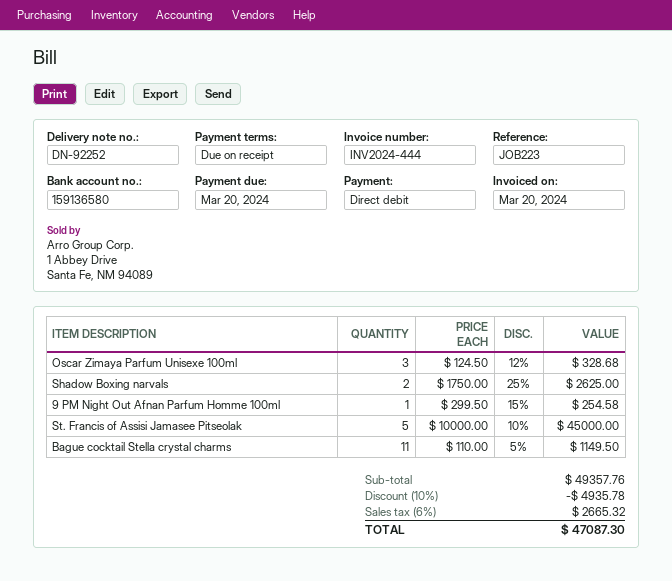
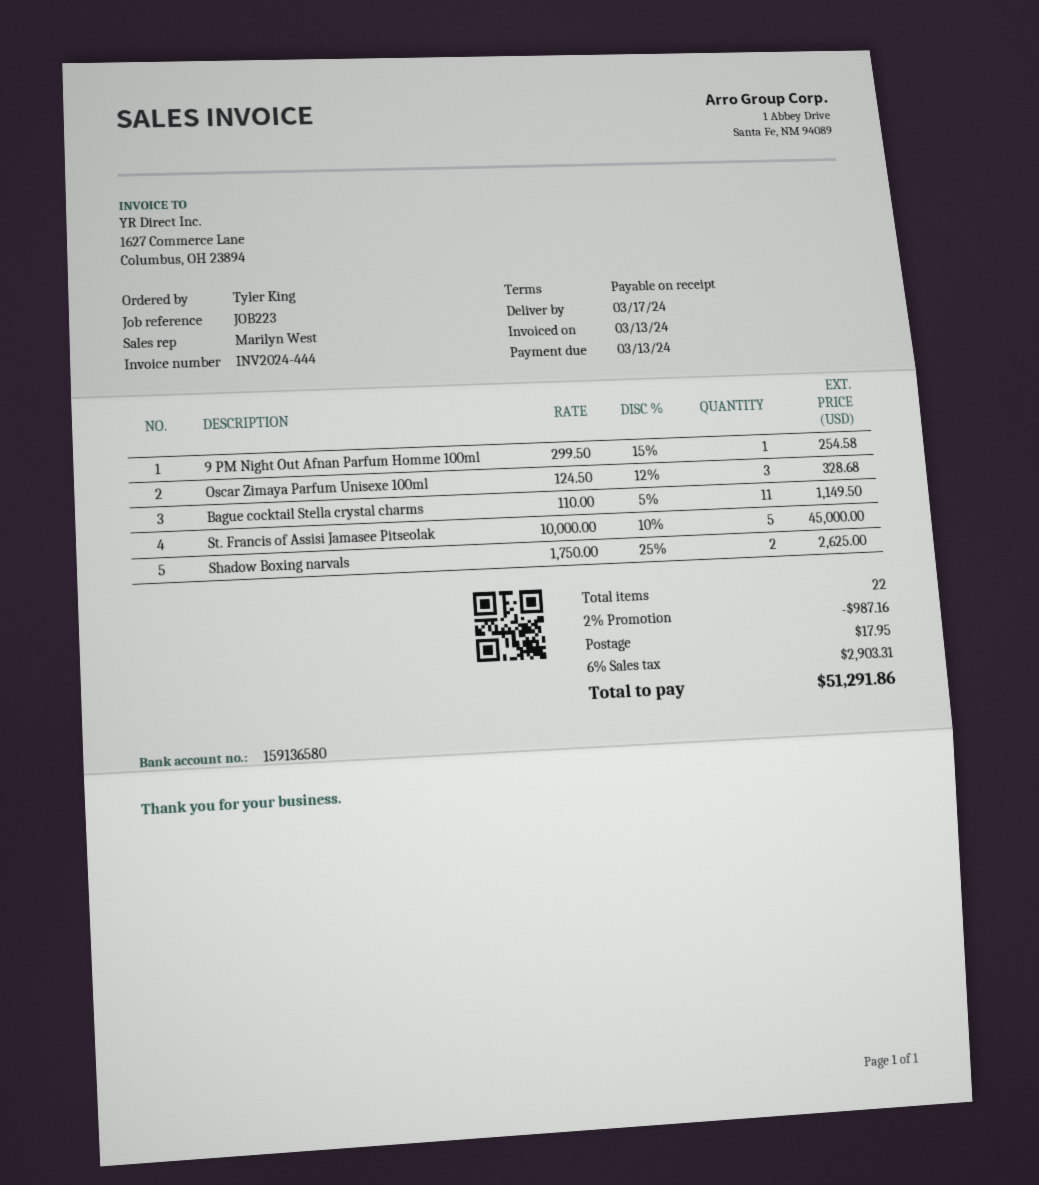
invoice date: 2024-03-20 -> 2024-03-13
due date: 2024-03-20 -> 2024-03-13
discount: 10% = 4935.78 -> 2% = 987.16
shipping: none -> 17.95
tax: 6% = 2665.32 -> 6% = 2903.31
total: 47087.30 -> 51291.86

